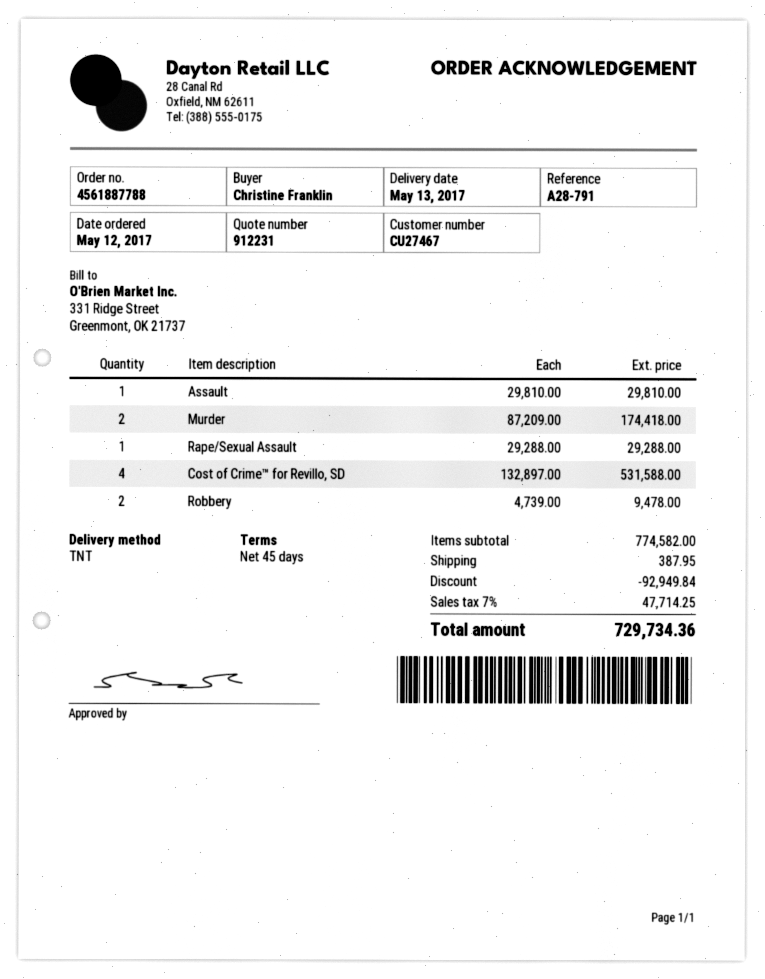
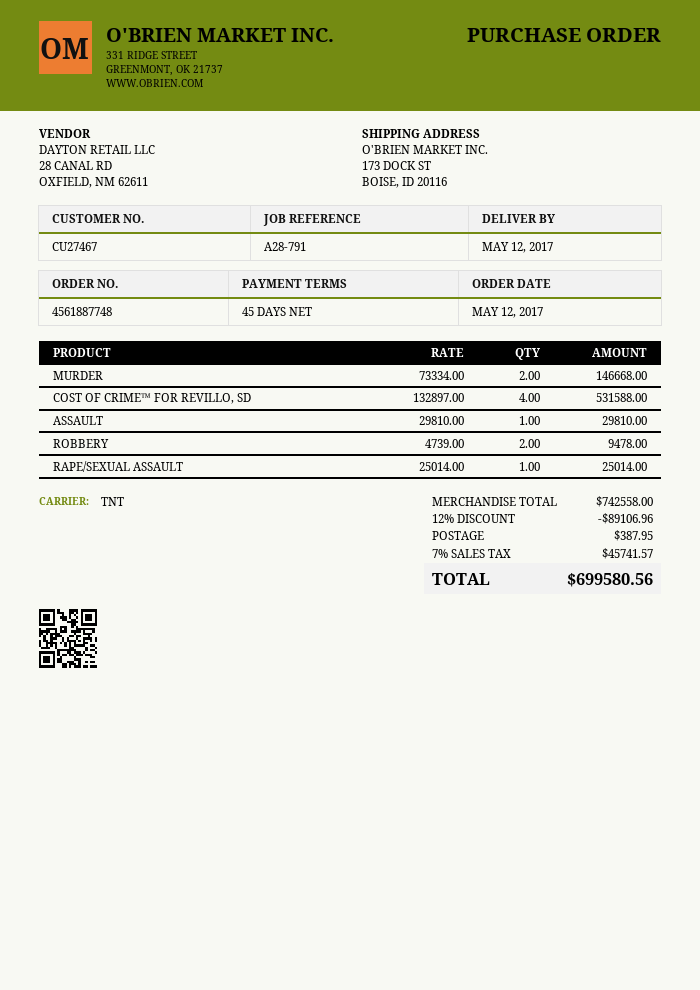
order number: 4561887788 -> 4561887748
delivery date: 2017-05-13 -> 2017-05-12
Murder: 2 x 87209.00 = 174418.00 -> 2 x 73334.00 = 146668.00
Rape/Sexual Assault: 1 x 29288.00 = 29288.00 -> 1 x 25014.00 = 25014.00
subtotal: 774582.00 -> 742558.00
discount: 92949.84 -> 89106.96
tax: 7% = 47714.25 -> 7% = 45741.57
total: 729734.36 -> 699580.56

